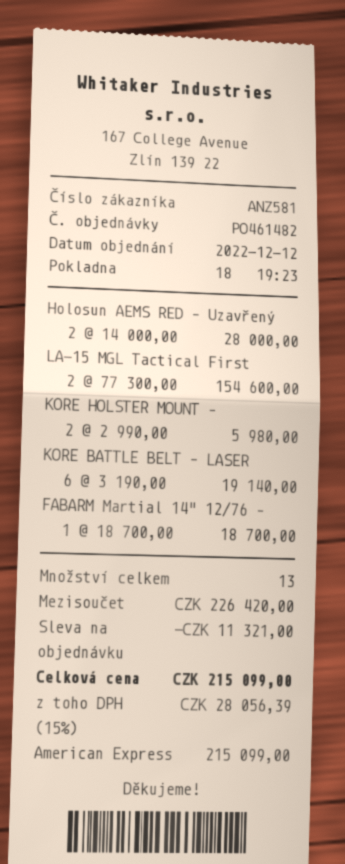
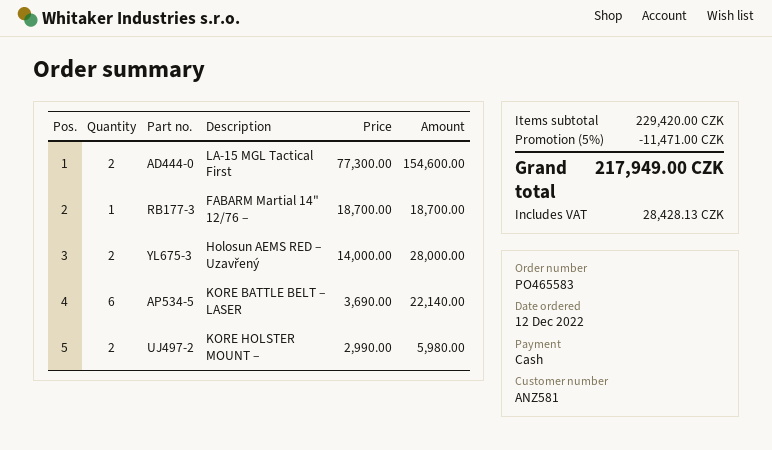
order number: PO461482 -> PO465583
payment method: American Express -> cash
KORE BATTLE BELT – LASER: 6 x 3190.00 = 19140.00 -> 6 x 3690.00 = 22140.00
subtotal: 226420.00 -> 229420.00
discount: 11321.00 -> 11471.00
tax: 28056.39 -> 28428.13
total: 215099.00 -> 217949.00

